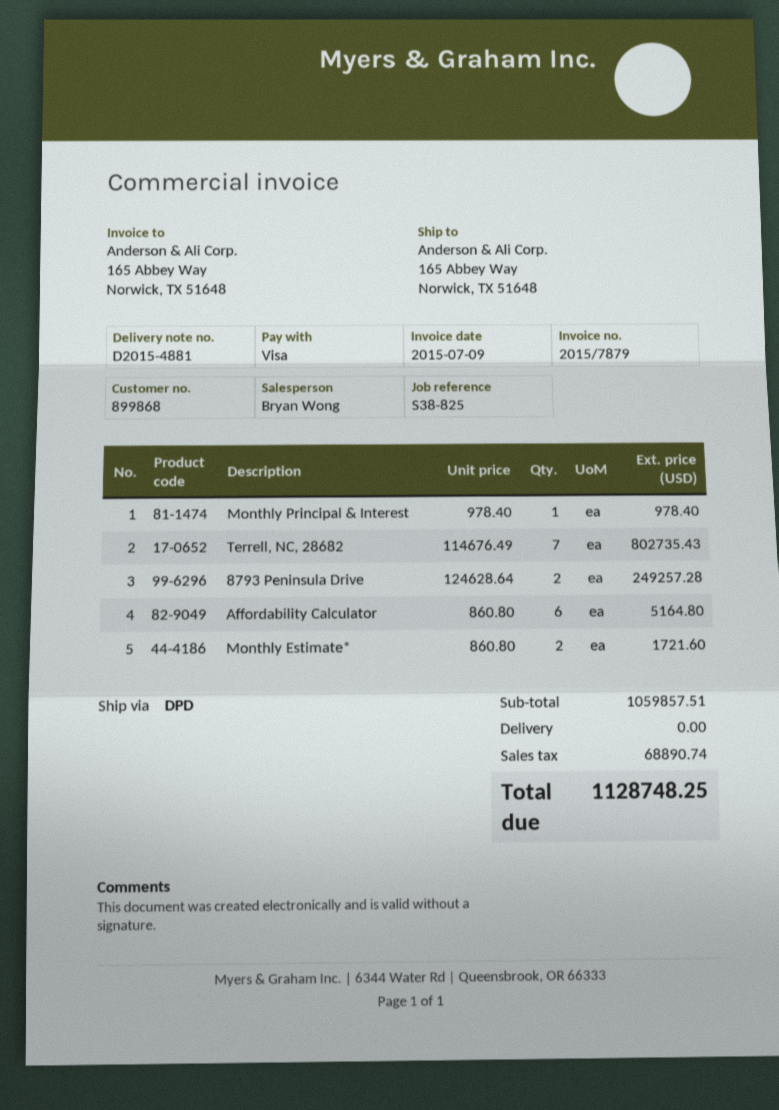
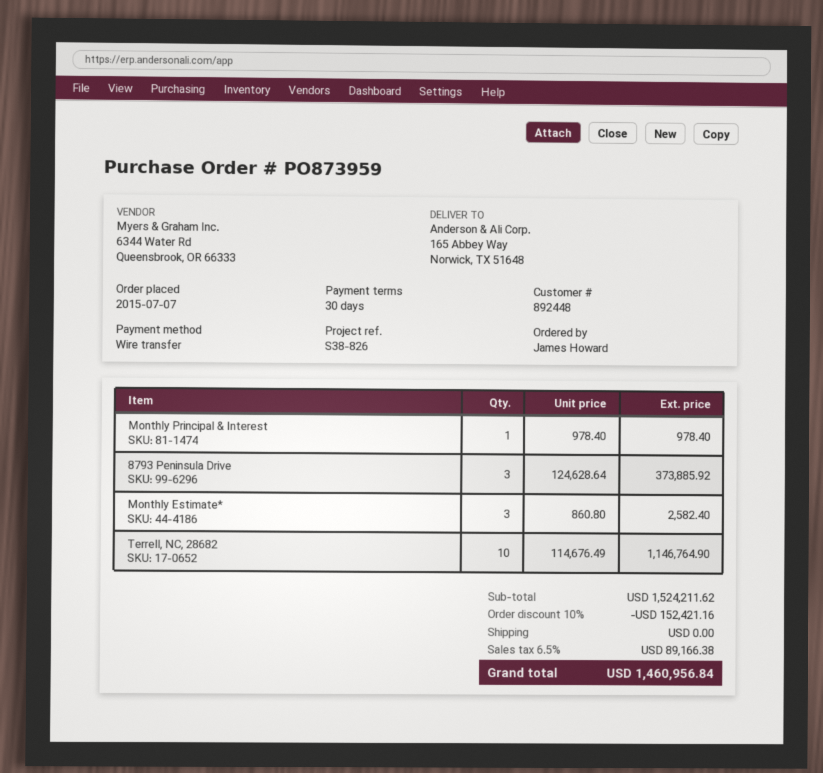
customer number: 899868 -> 892448
reference: S38-825 -> S38-826
payment method: Visa -> bank transfer
Terrell, NC, 28682: 7 x 114676.49 = 802735.43 -> 10 x 114676.49 = 1146764.90
8793 Peninsula Drive: 2 x 124628.64 = 249257.28 -> 3 x 124628.64 = 373885.92
Affordability Calculator: 6 x 860.80 = 5164.80 -> none
Monthly Estimate*: 2 x 860.80 = 1721.60 -> 3 x 860.80 = 2582.40
subtotal: 1059857.51 -> 1524211.62
discount: none -> 10% = 152421.16
tax: 68890.74 -> 89166.38
total: 1128748.25 -> 1460956.84

